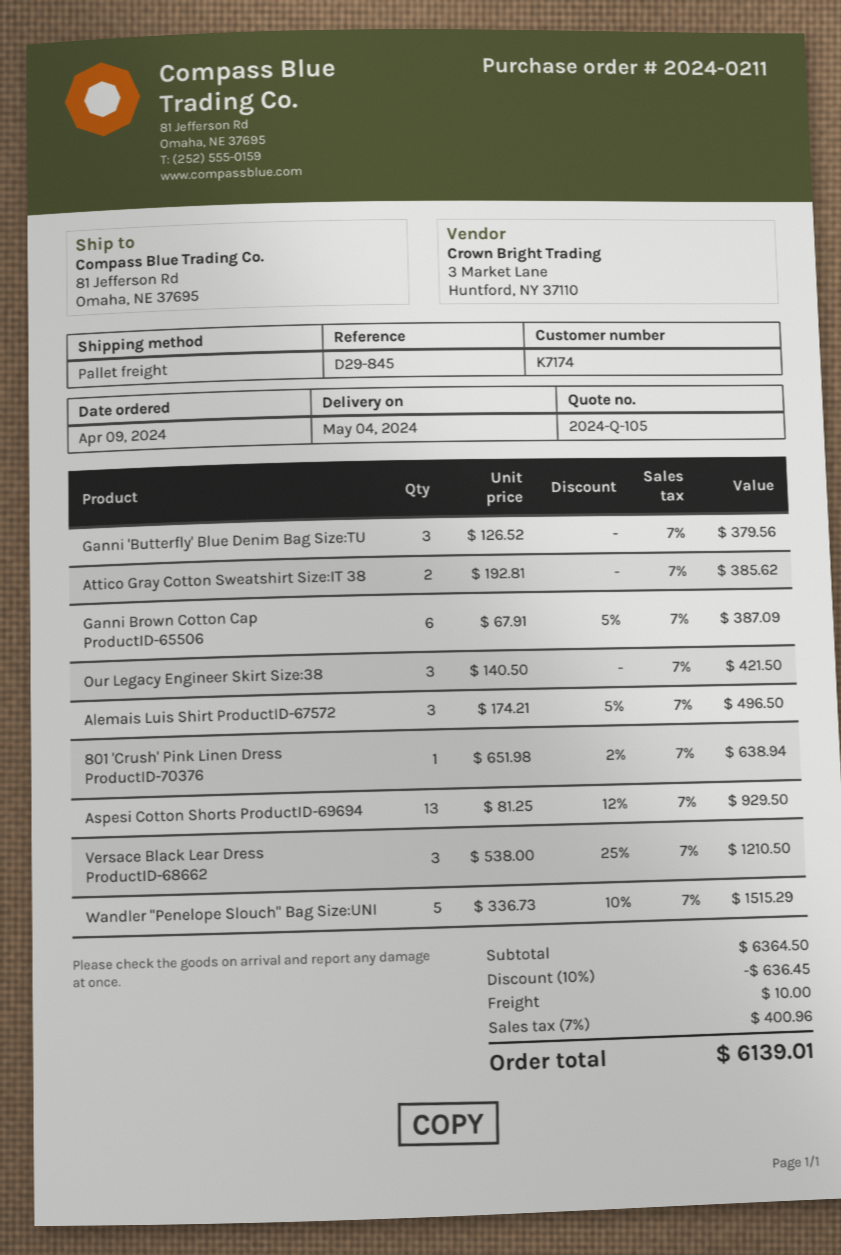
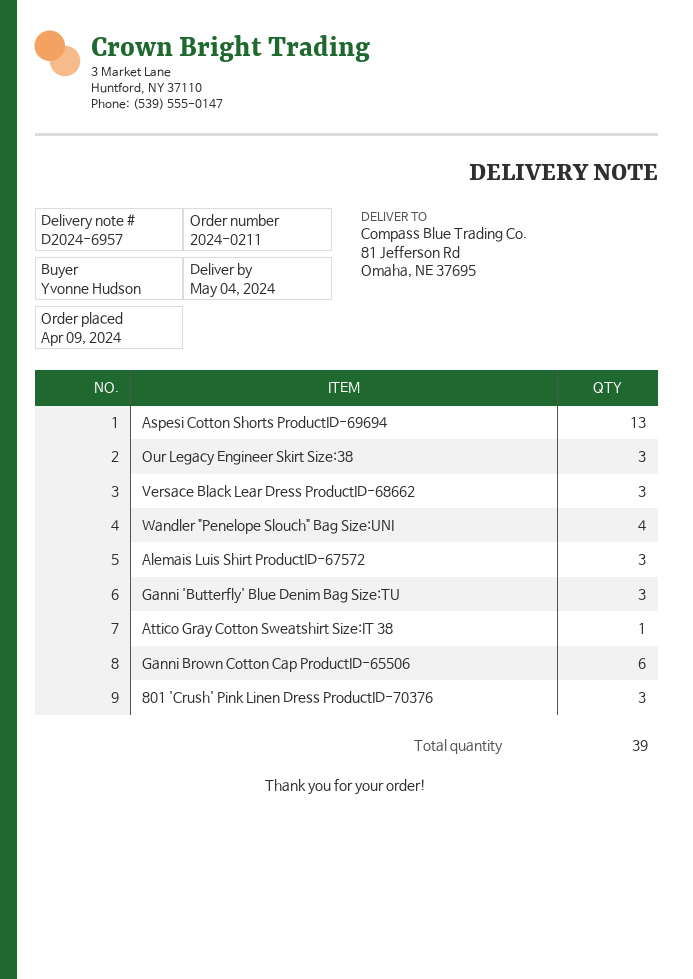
Attico Gray Cotton Sweatshirt Size:IT 38: 2 -> 1
801 'Crush' Pink Linen Dress ProductID-70376: 1 -> 3
Wandler "Penelope Slouch" Bag Size:UNI: 5 -> 4

